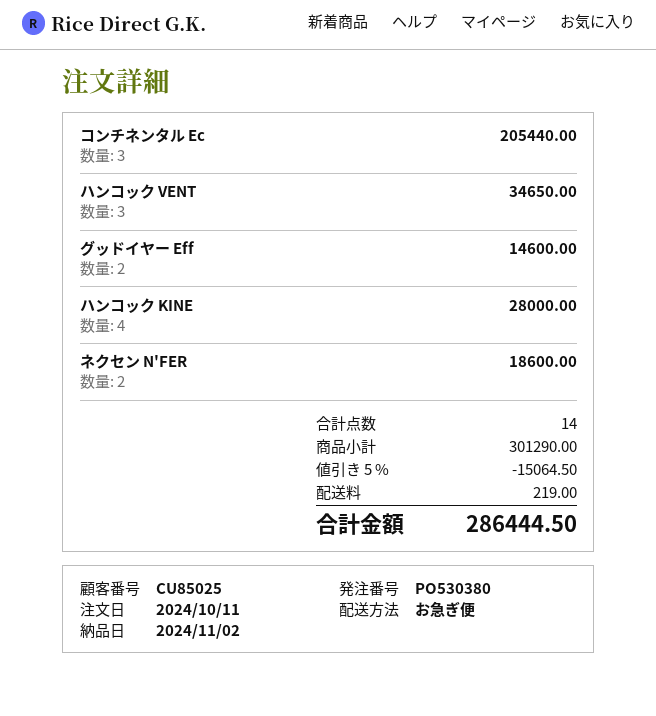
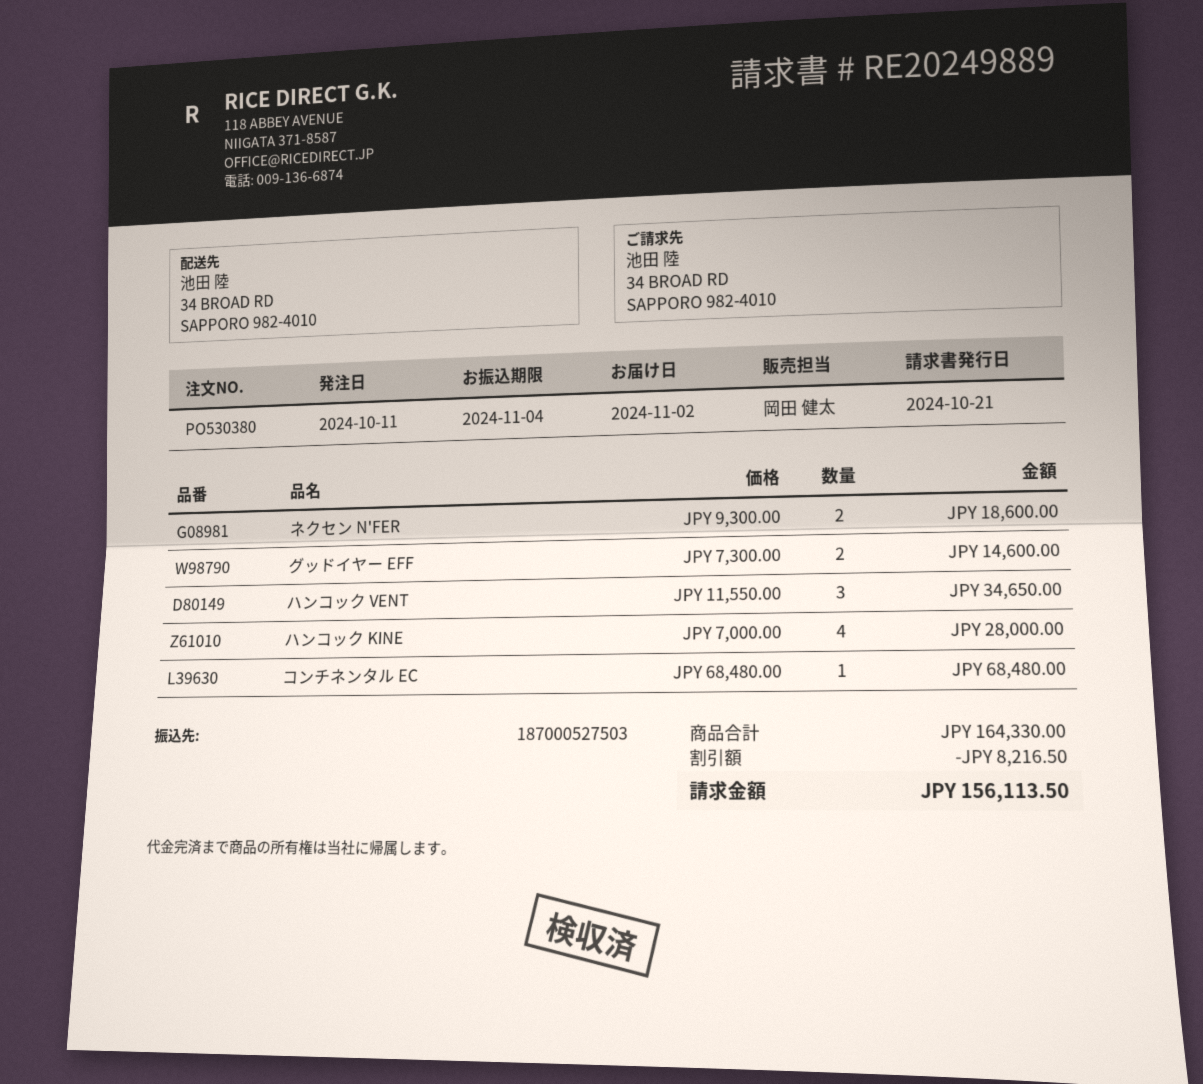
コンチネンタル Ec: 3 for 205440.00 -> 1 for 68480.00
subtotal: 301290.00 -> 164330.00
discount: 15064.50 -> 8216.50
shipping: 219.00 -> none
total: 286444.50 -> 156113.50

